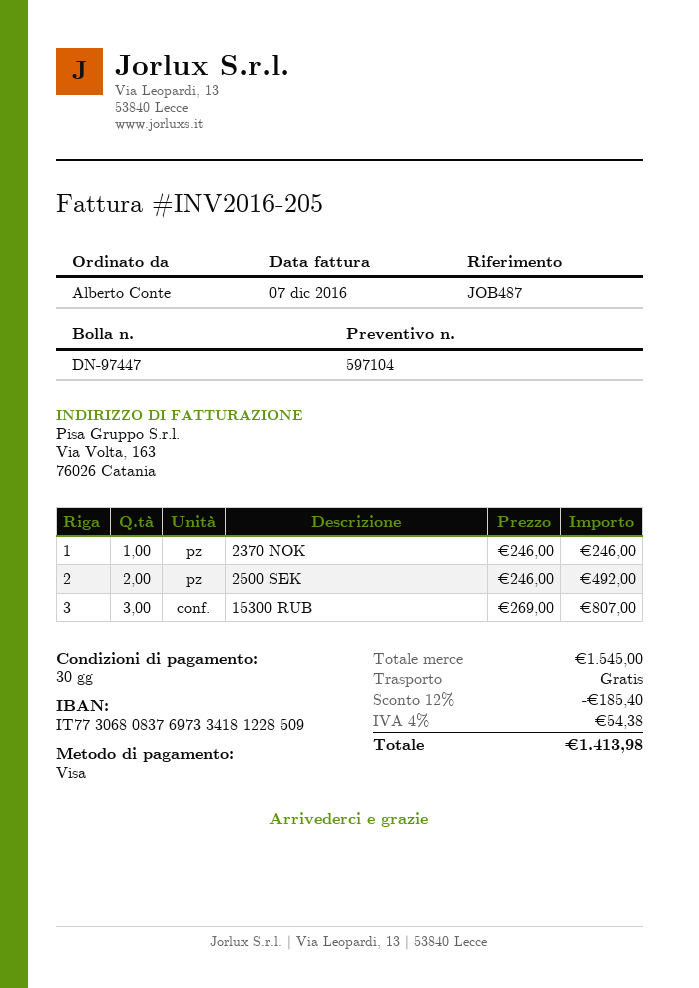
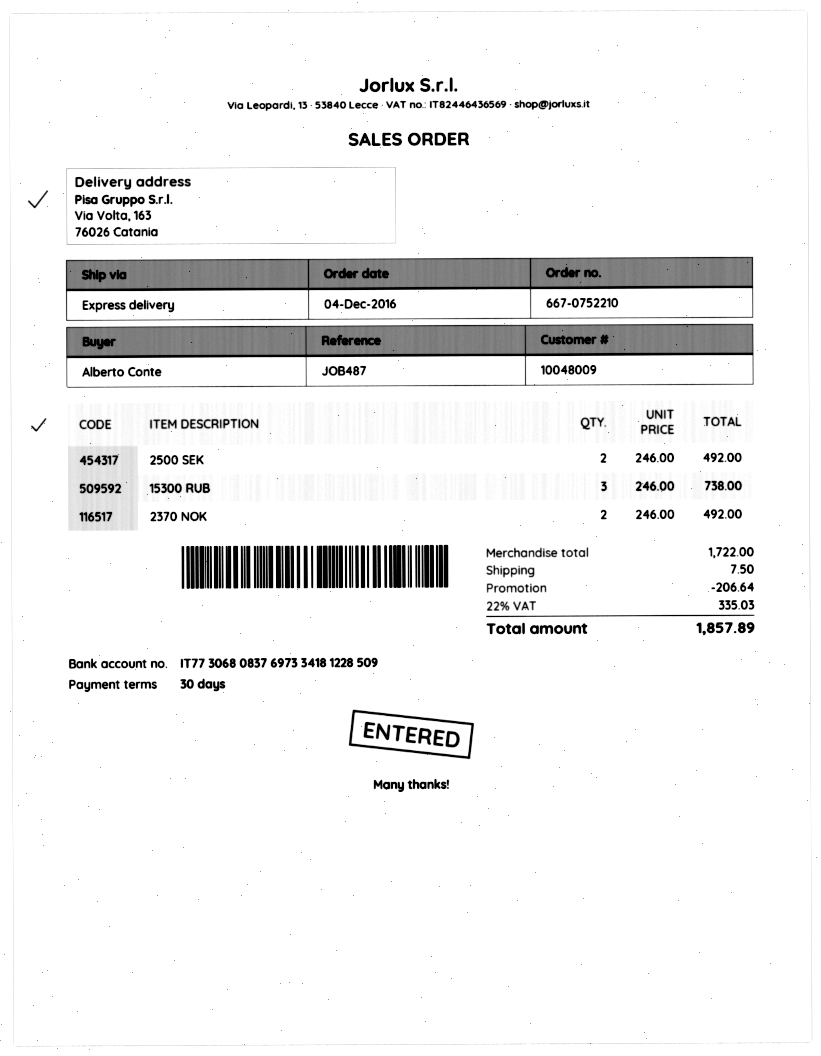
2370 NOK: 1 x 246.00 = 246.00 -> 2 x 246.00 = 492.00
15300 RUB: 3 x 269.00 = 807.00 -> 3 x 246.00 = 738.00
subtotal: 1545.00 -> 1722.00
discount: 185.40 -> 206.64
shipping: 0.00 -> 7.50
tax: 4% = 54.38 -> 22% = 335.03
total: 1413.98 -> 1857.89

